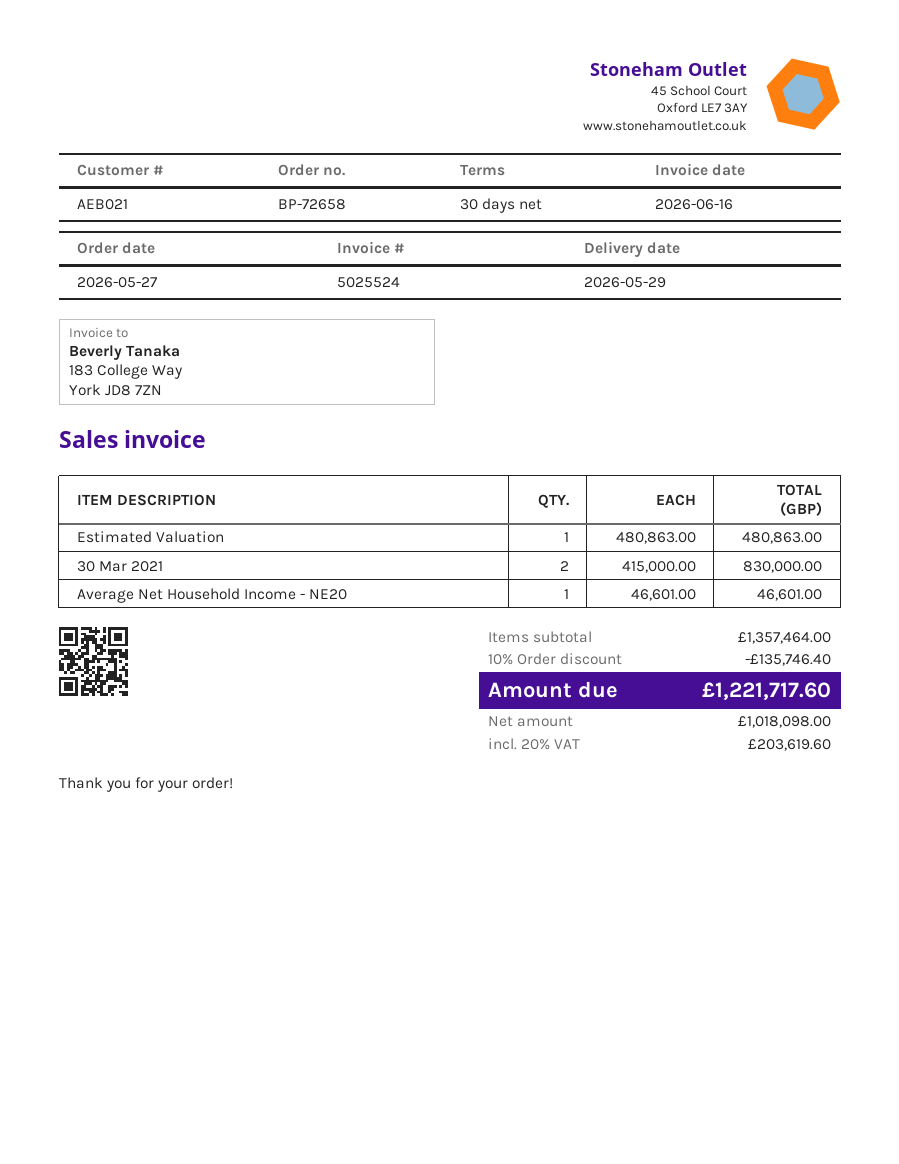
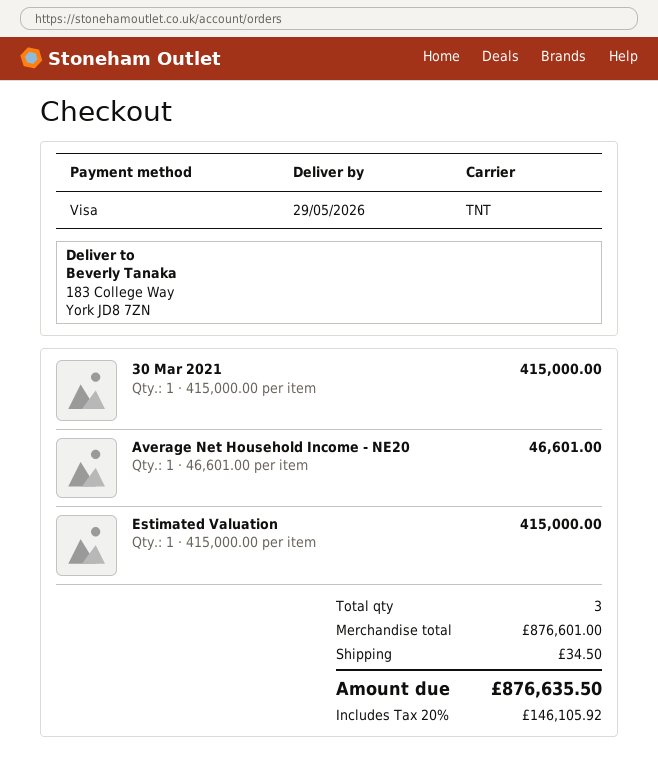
Estimated Valuation: 1 x 480863.00 = 480863.00 -> 1 x 415000.00 = 415000.00
30 Mar 2021: 2 x 415000.00 = 830000.00 -> 1 x 415000.00 = 415000.00
subtotal: 1357464.00 -> 876601.00
discount: 10% = 135746.40 -> none
shipping: none -> 34.50
tax: 20% = 203619.60 -> 20% = 146105.92
total: 1221717.60 -> 876635.50

